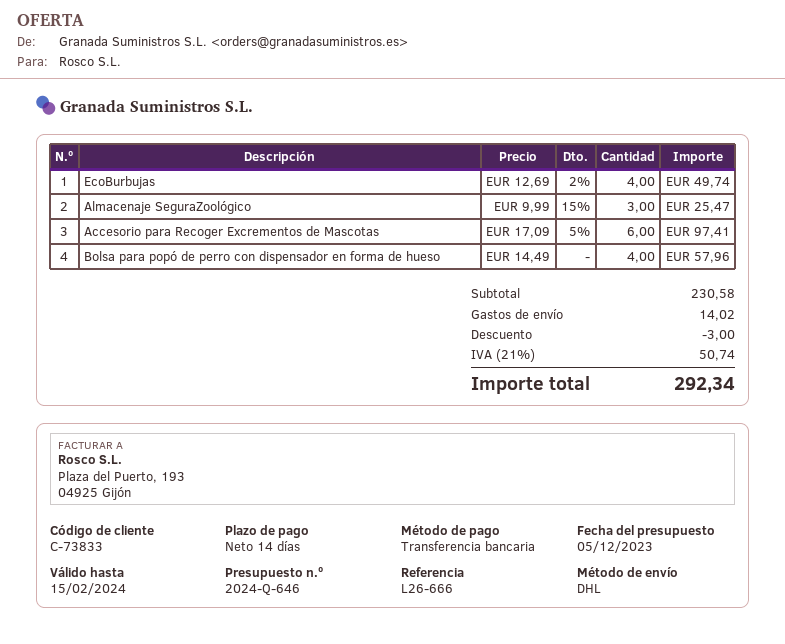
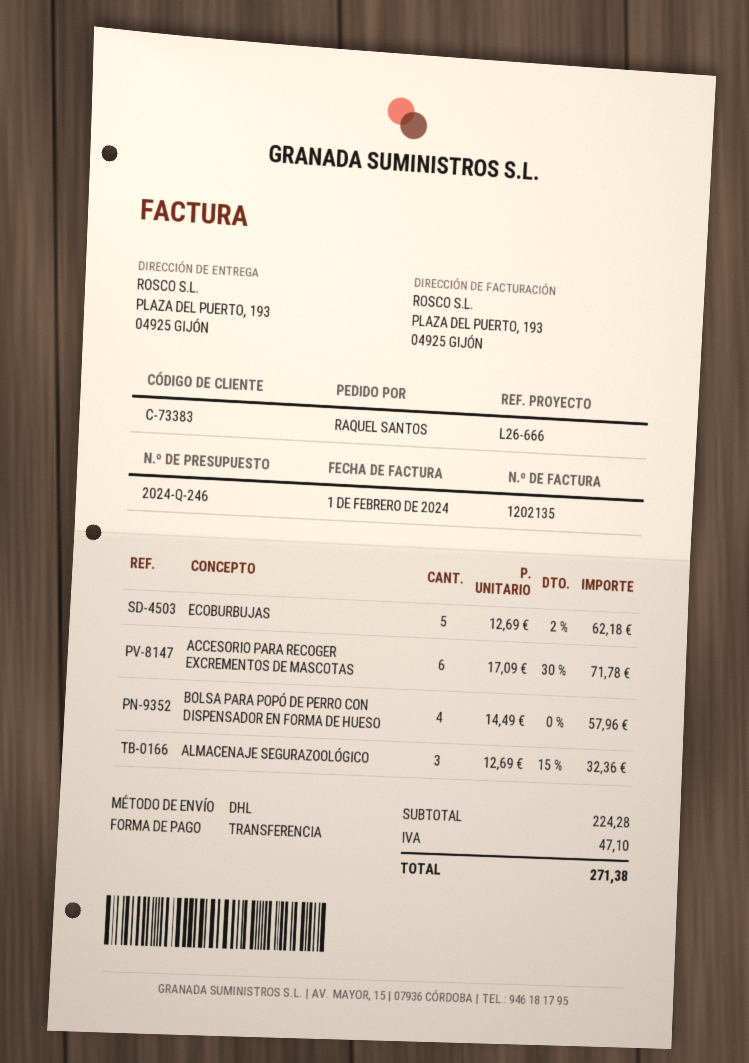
quote number: 2024-Q-646 -> 2024-Q-246
customer number: C-73833 -> C-73383
EcoBurbujas: 4 x 12.69 - 2% = 49.74 -> 5 x 12.69 - 2% = 62.18
Almacenaje SeguraZoológico: 3 x 9.99 - 15% = 25.47 -> 3 x 12.69 - 15% = 32.36
Accesorio para Recoger Excrementos de Mascotas: 6 x 17.09 - 5% = 97.41 -> 6 x 17.09 - 30% = 71.78
subtotal: 230.58 -> 224.28
discount: 3.00 -> none
shipping: 14.02 -> none
tax: 50.74 -> 47.10
total: 292.34 -> 271.38

